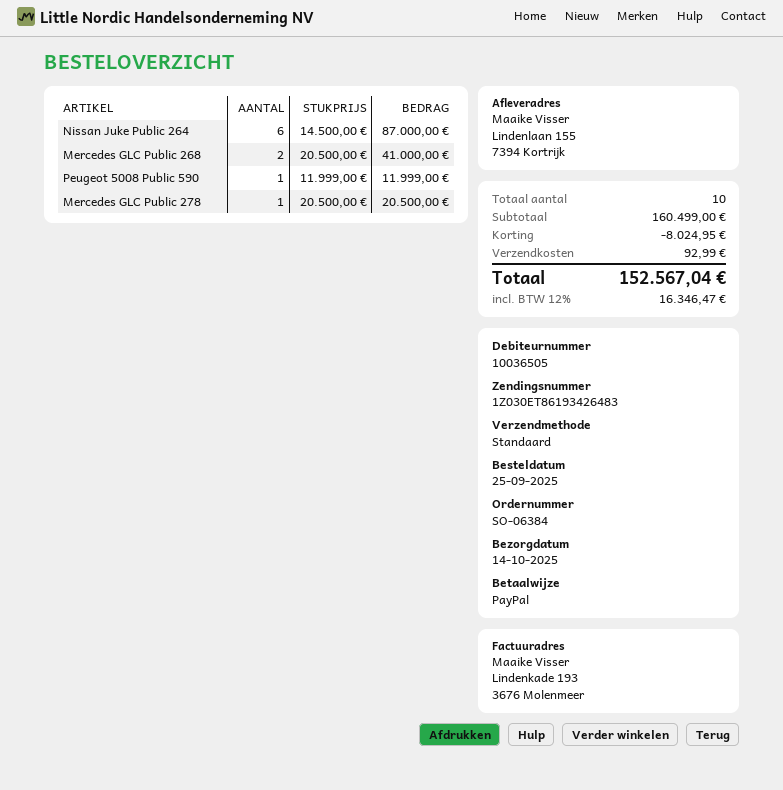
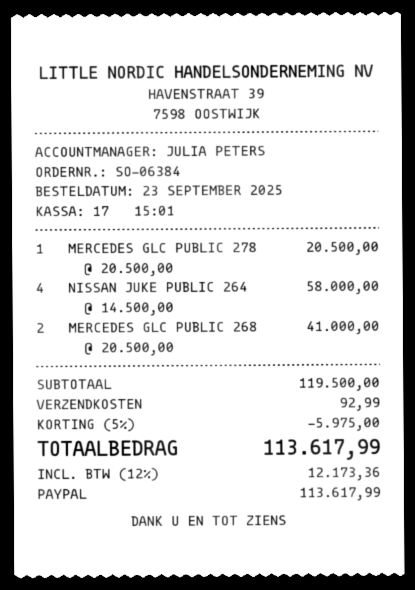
order date: 2025-09-25 -> 2025-09-23
Nissan Juke Public 264: 6 x 14500.00 = 87000.00 -> 4 x 14500.00 = 58000.00
Peugeot 5008 Public 590: 1 x 11999.00 = 11999.00 -> none
subtotal: 160499.00 -> 119500.00
discount: 8024.95 -> 5975.00
tax: 12% = 16346.47 -> 12% = 12173.36
total: 152567.04 -> 113617.99

